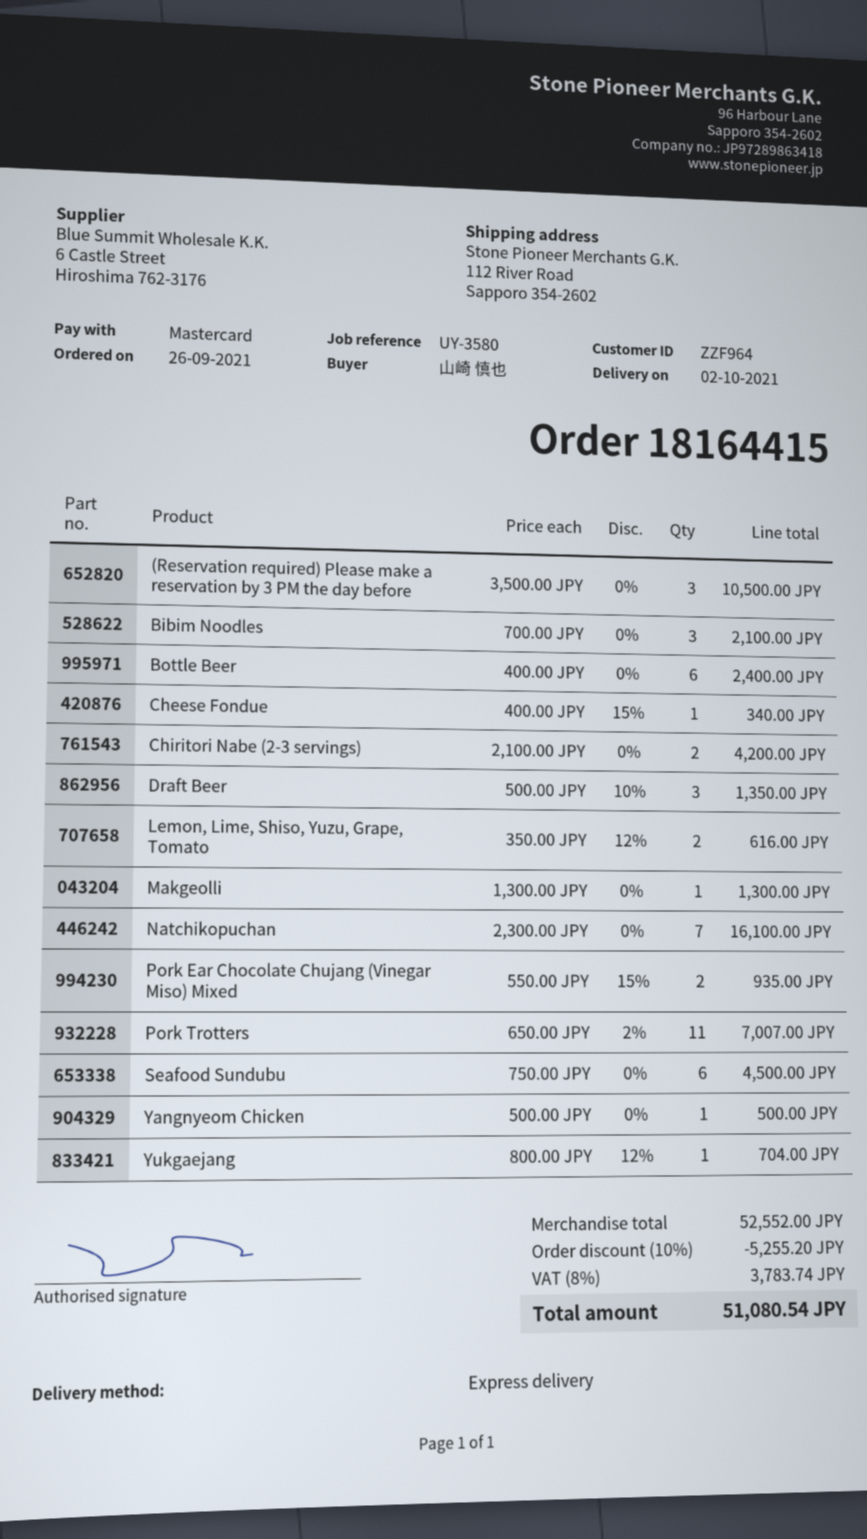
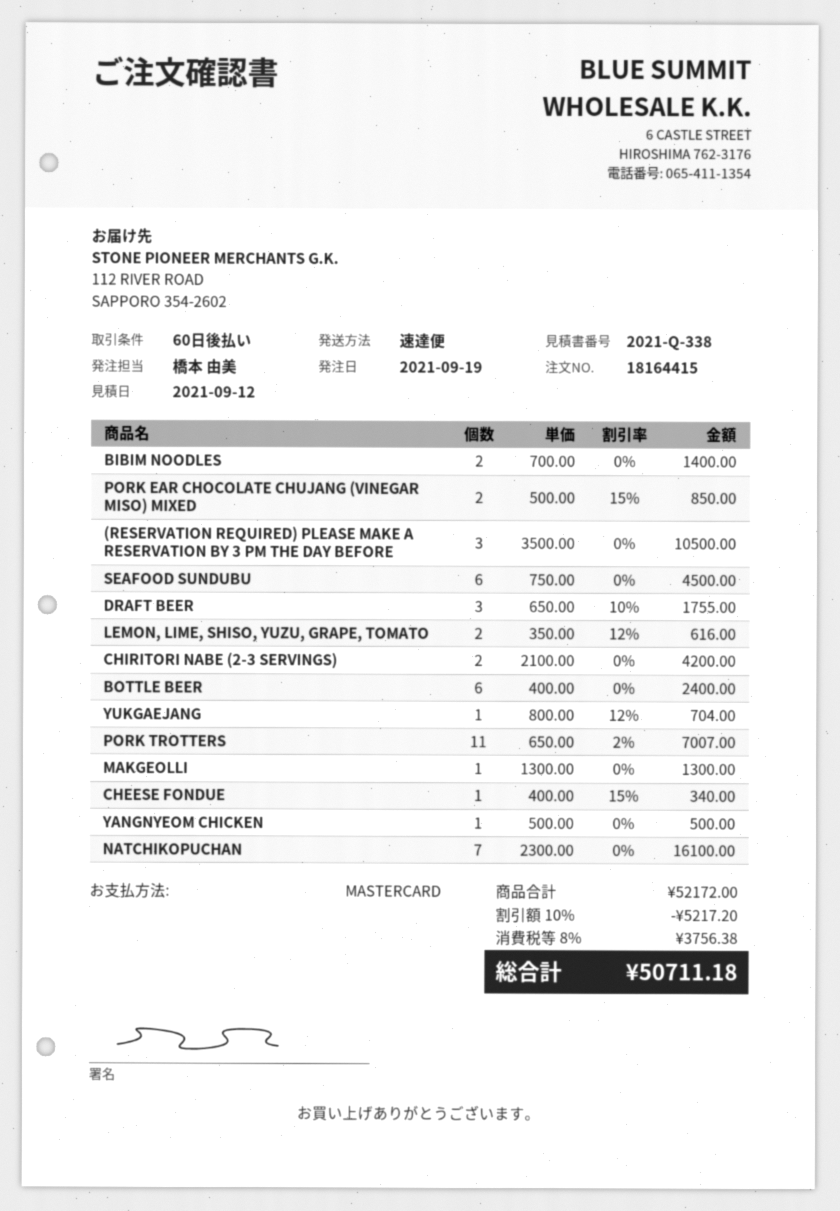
order date: 2021-09-26 -> 2021-09-19
ordered by: 山崎 慎也 -> 橋本 由美
Bibim Noodles: 3 x 700.00 = 2100.00 -> 2 x 700.00 = 1400.00
Draft Beer: 3 x 500.00 - 10% = 1350.00 -> 3 x 650.00 - 10% = 1755.00
Pork Ear Chocolate Chujang (Vinegar Miso) Mixed: 2 x 550.00 - 15% = 935.00 -> 2 x 500.00 - 15% = 850.00
subtotal: 52552.00 -> 52172.00
discount: 10% = 5255.20 -> 10% = 5217.20
tax: 8% = 3783.74 -> 8% = 3756.38
total: 51080.54 -> 50711.18

